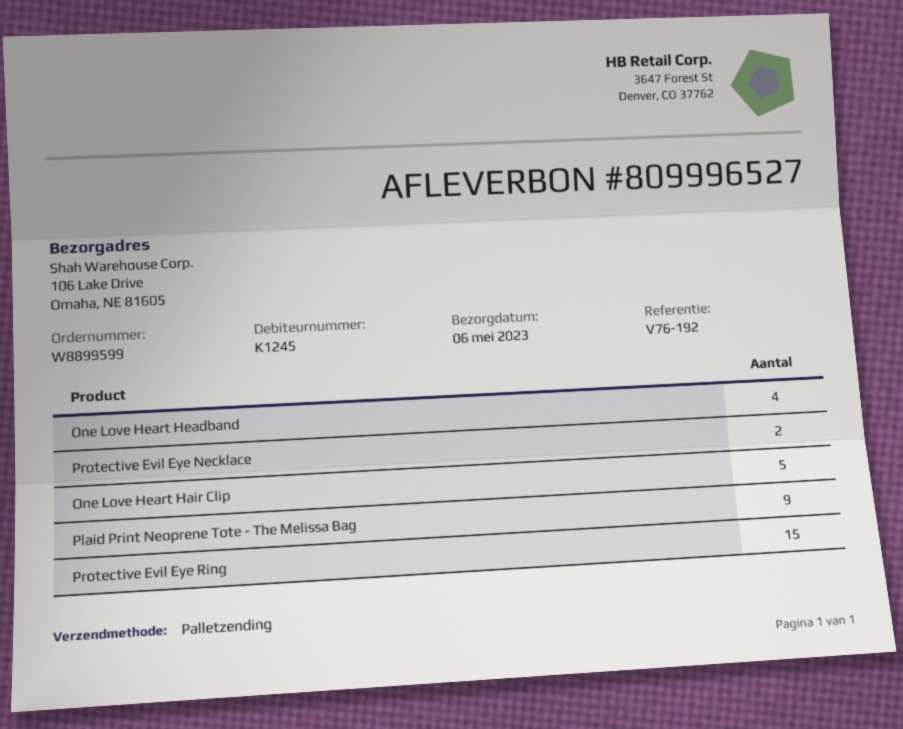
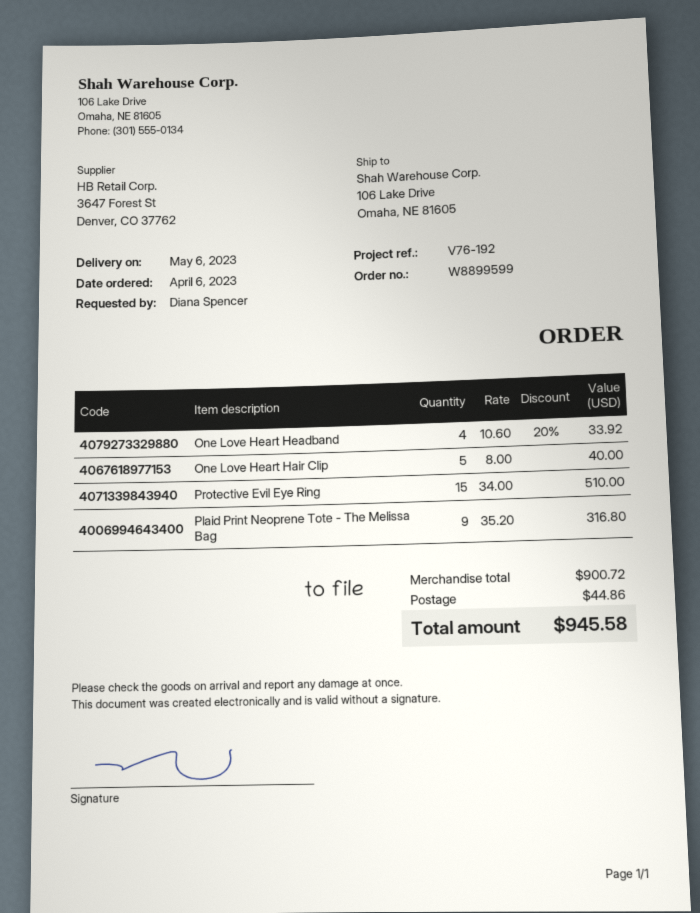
Protective Evil Eye Necklace: 2 -> none

